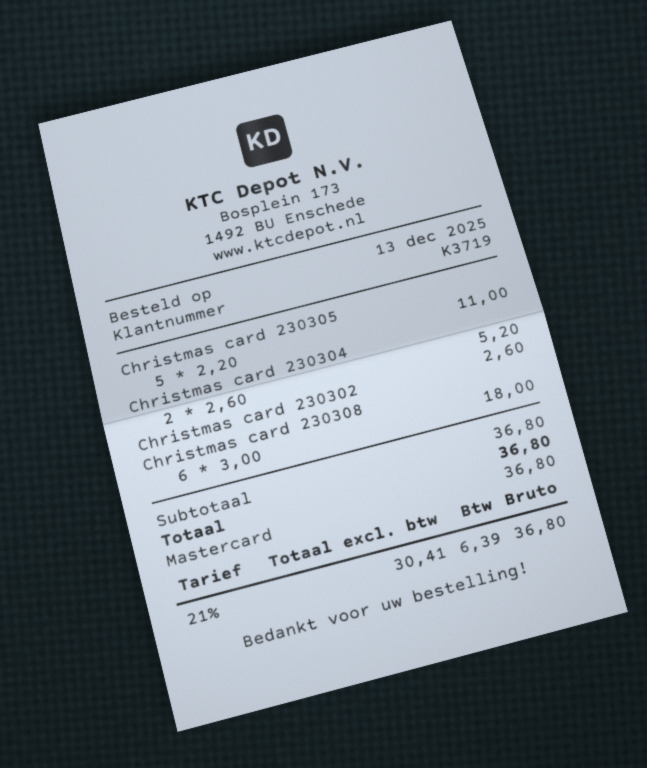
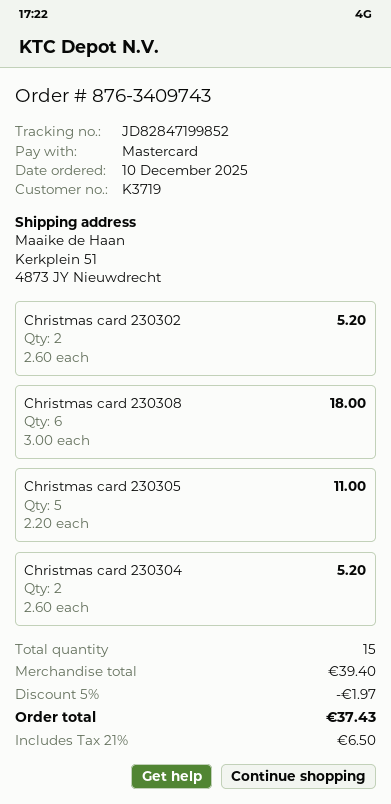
order date: 2025-12-13 -> 2025-12-10
Christmas card 230302: 1 x 2.60 = 2.60 -> 2 x 2.60 = 5.20
subtotal: 36.80 -> 39.40
discount: none -> 5% = 1.97
tax: 21% = 6.39 -> 21% = 6.50
total: 36.80 -> 37.43

